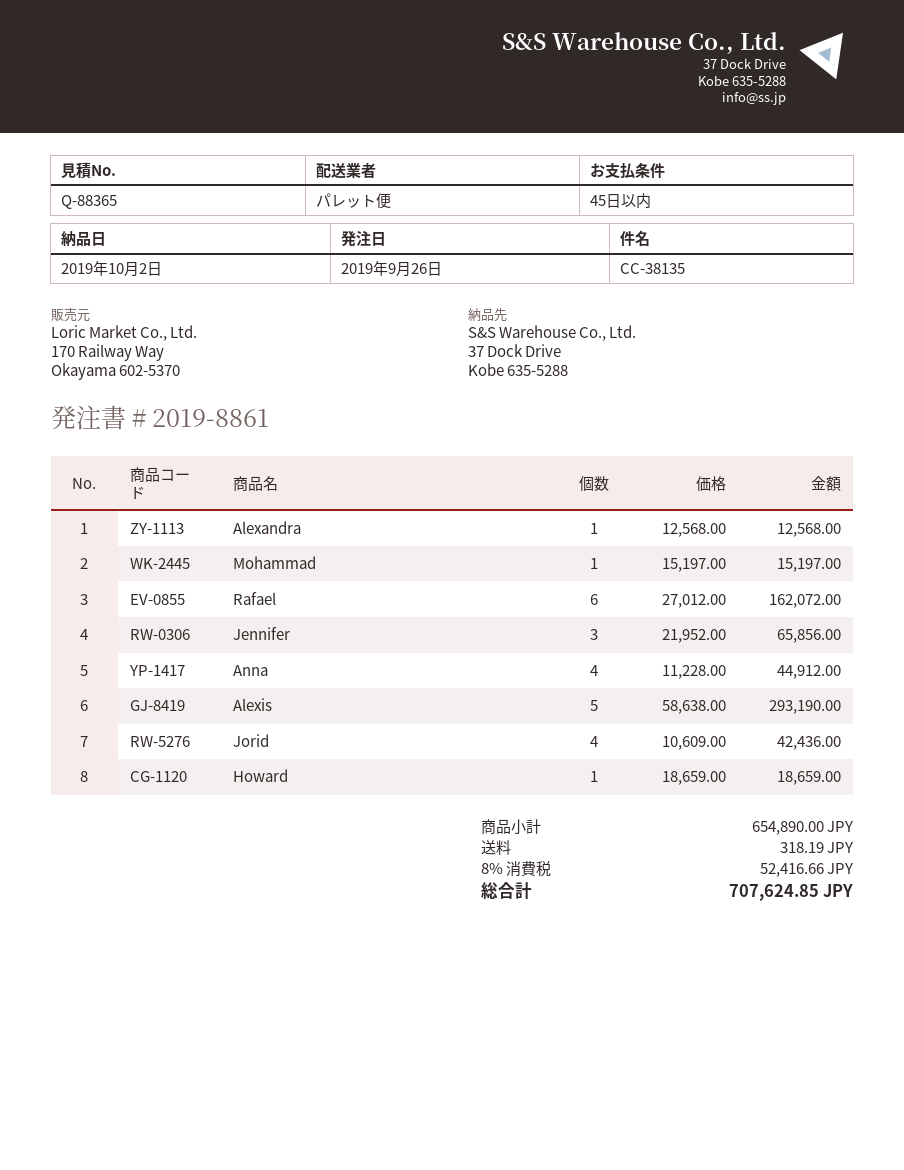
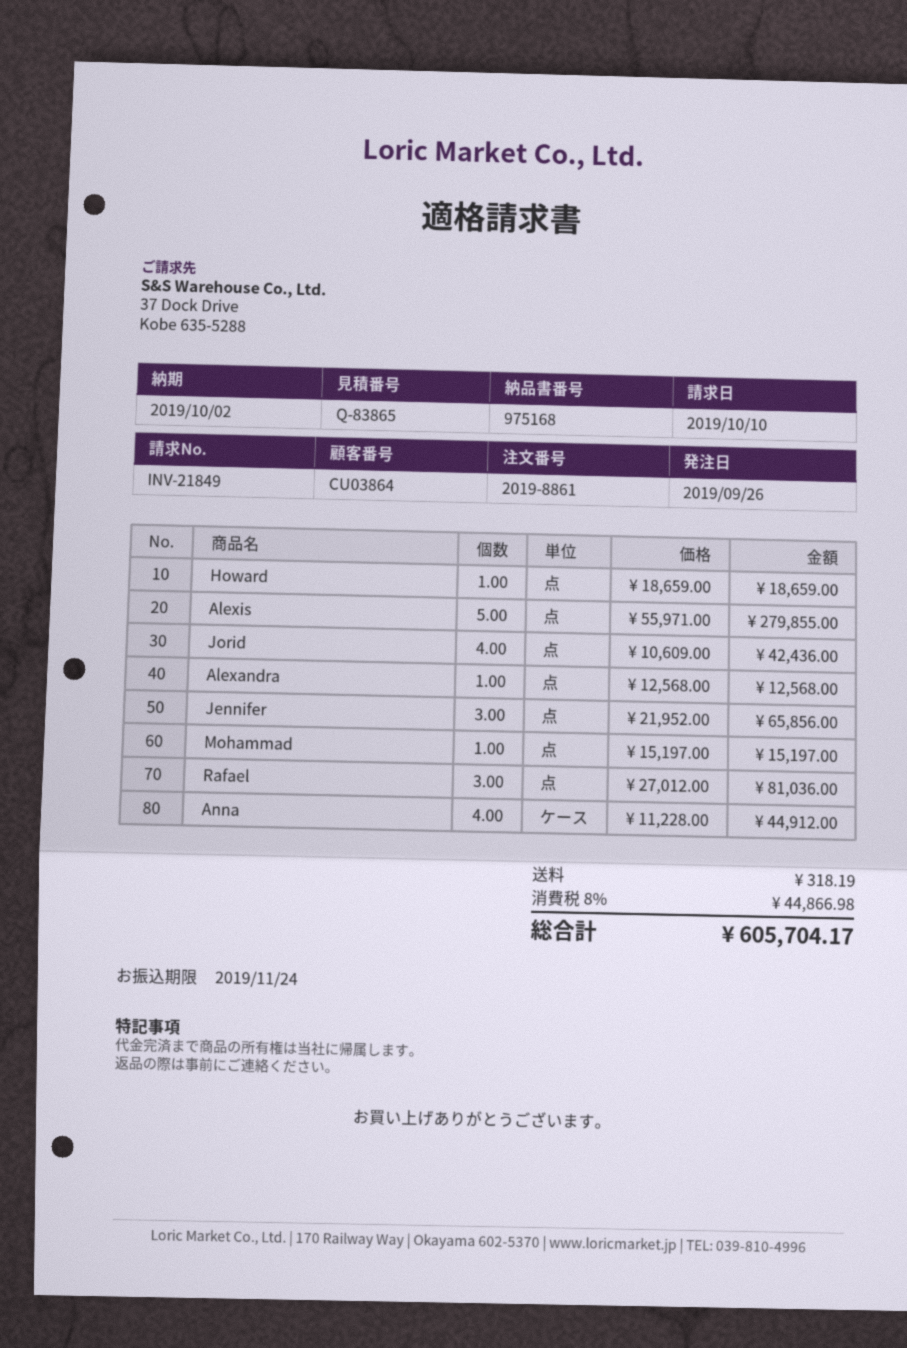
quote number: Q-88365 -> Q-83865
Rafael: 6 x 27012.00 = 162072.00 -> 3 x 27012.00 = 81036.00
Alexis: 5 x 58638.00 = 293190.00 -> 5 x 55971.00 = 279855.00
tax: 8% = 52416.66 -> 8% = 44866.98
total: 707624.85 -> 605704.17

